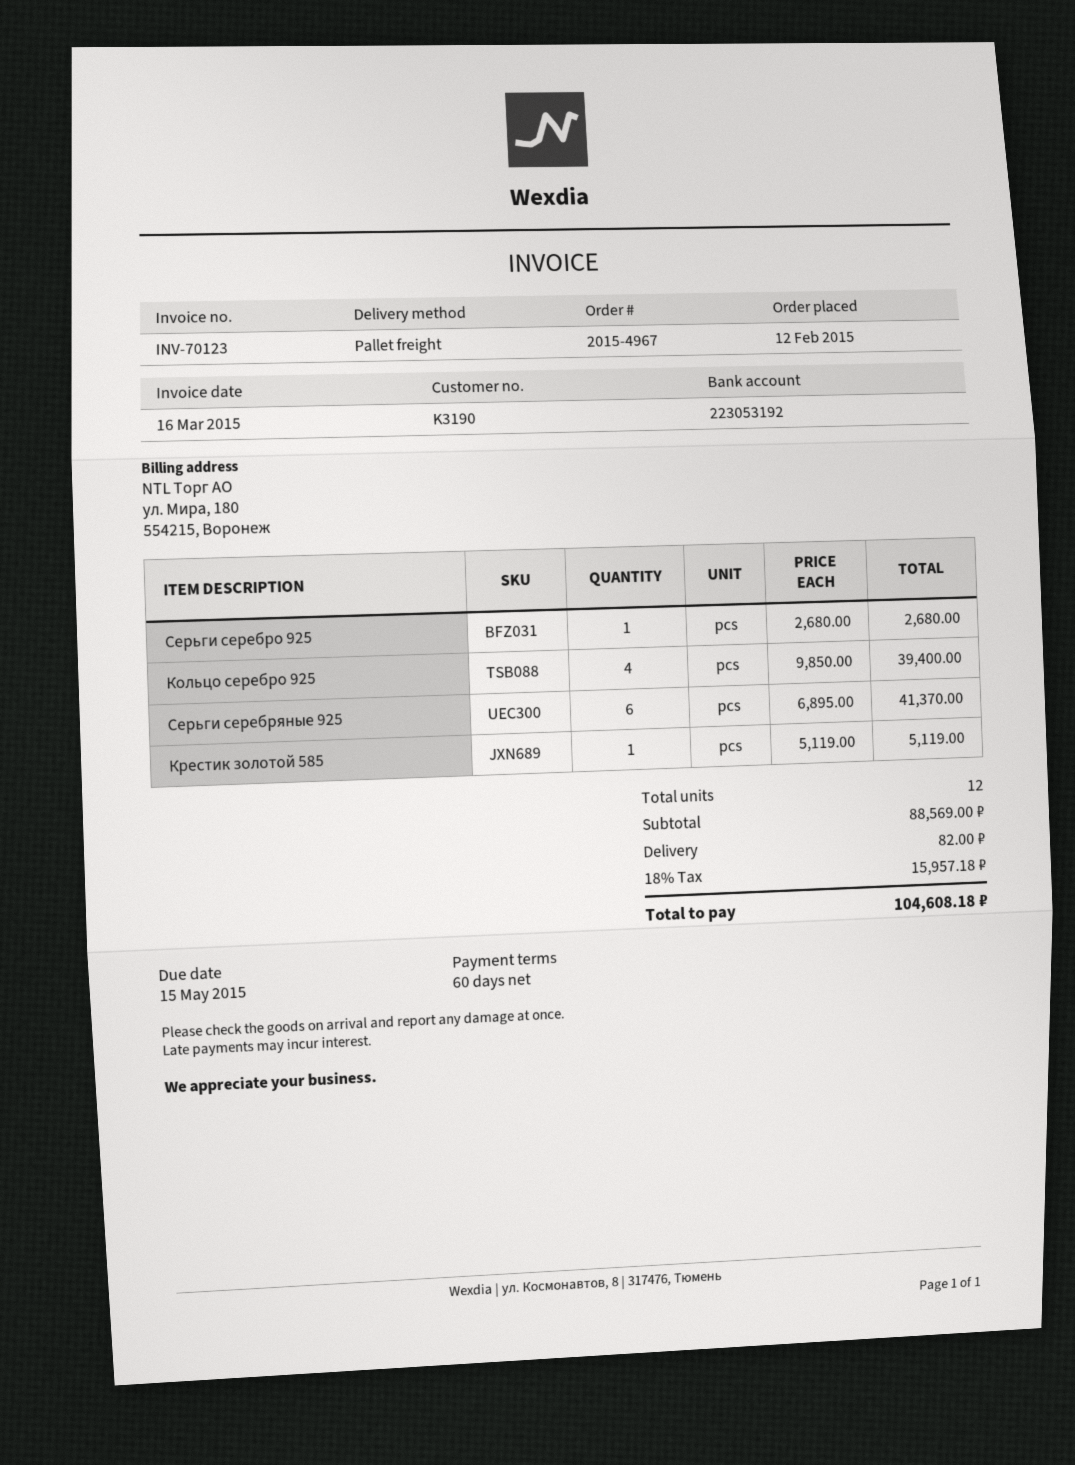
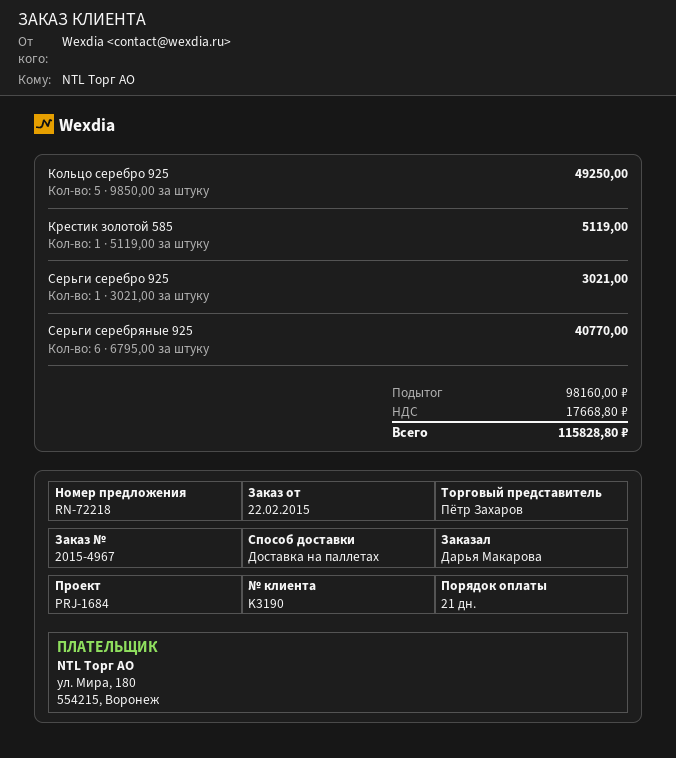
order date: 2015-02-12 -> 2015-02-22
payment terms: 60 days -> 21 days
Серьги серебро 925: 1 x 2680.00 = 2680.00 -> 1 x 3021.00 = 3021.00
Кольцо серебро 925: 4 x 9850.00 = 39400.00 -> 5 x 9850.00 = 49250.00
Серьги серебряные 925: 6 x 6895.00 = 41370.00 -> 6 x 6795.00 = 40770.00
subtotal: 88569.00 -> 98160.00
shipping: 82.00 -> none
tax: 15957.18 -> 17668.80
total: 104608.18 -> 115828.80

